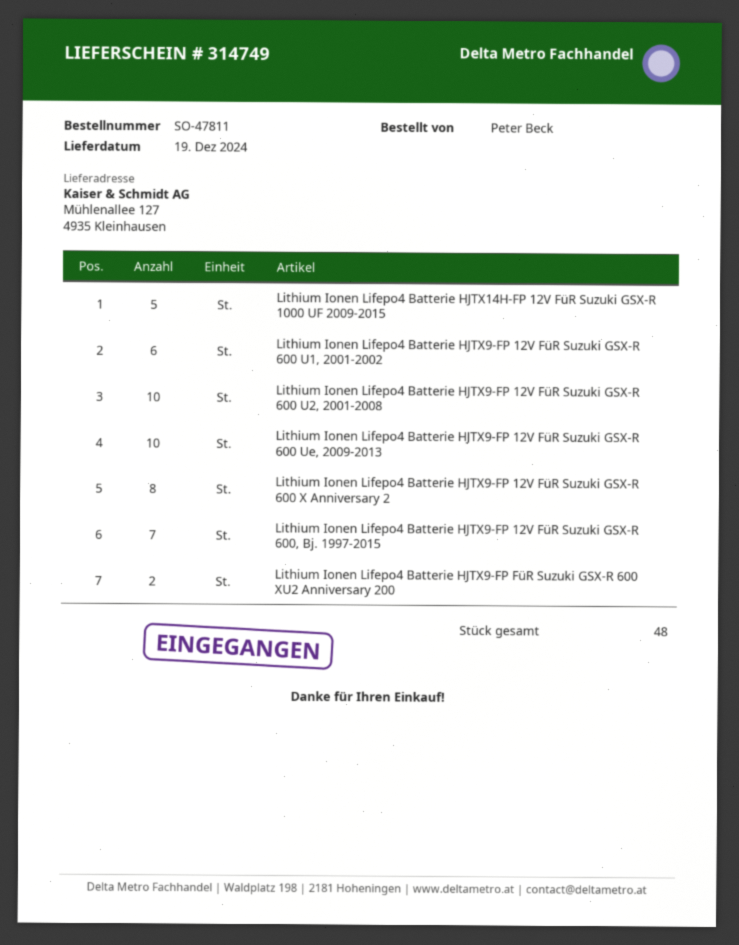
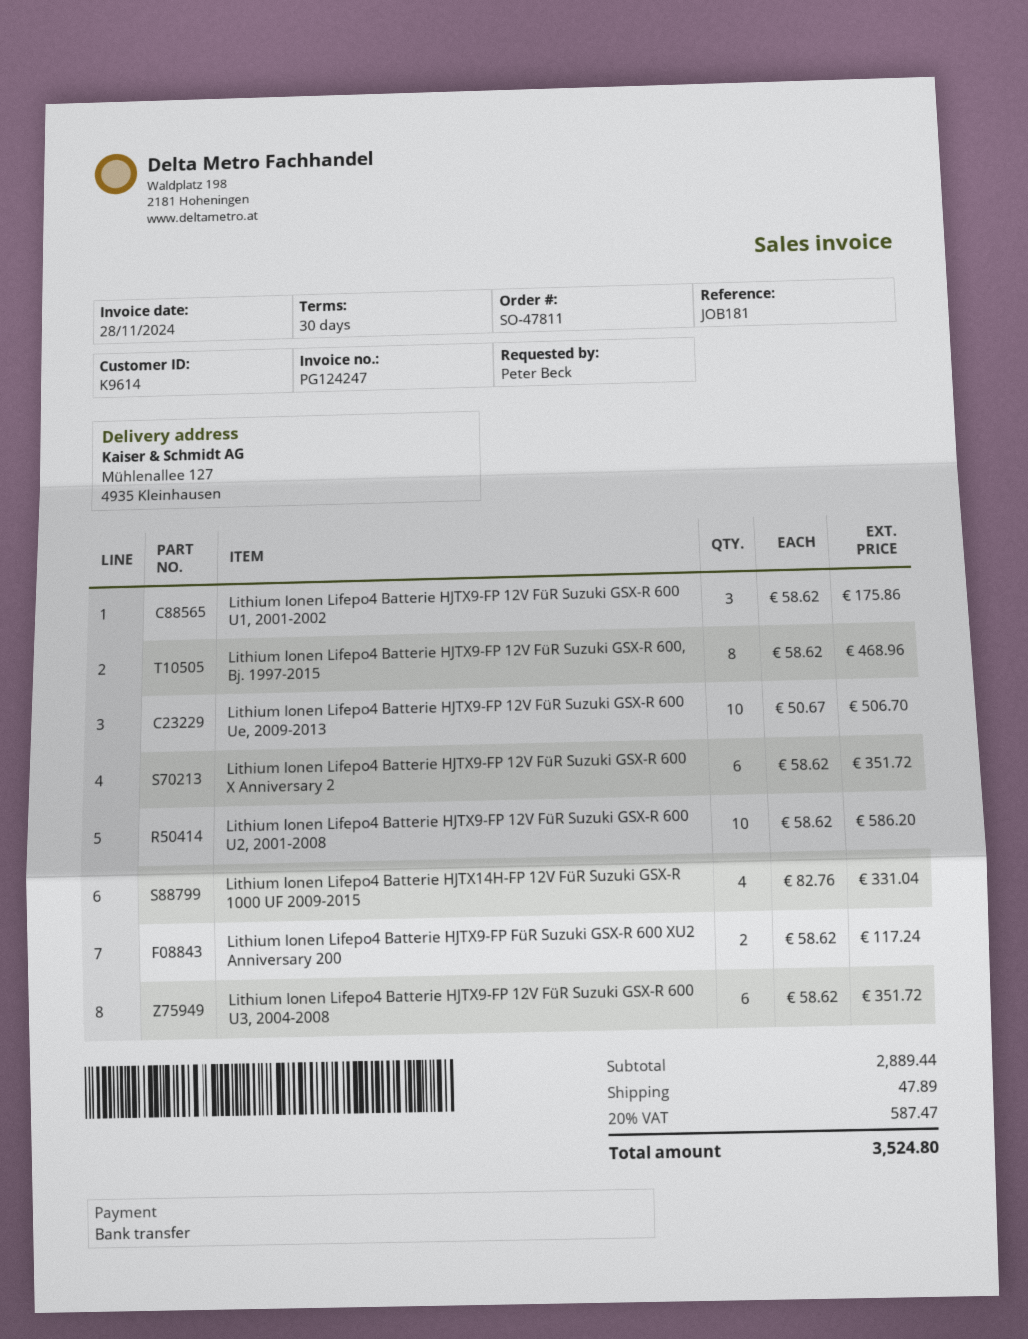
Lithium Ionen Lifepo4 Batterie HJTX14H-FP 12V FüR Suzuki GSX-R 1000 UF 2009-2015: 5 -> 4
Lithium Ionen Lifepo4 Batterie HJTX9-FP 12V FüR Suzuki GSX-R 600 U1, 2001-2002: 6 -> 3
Lithium Ionen Lifepo4 Batterie HJTX9-FP 12V FüR Suzuki GSX-R 600 X Anniversary 2: 8 -> 6
Lithium Ionen Lifepo4 Batterie HJTX9-FP 12V FüR Suzuki GSX-R 600, Bj. 1997-2015: 7 -> 8
Lithium Ionen Lifepo4 Batterie HJTX9-FP 12V FüR Suzuki GSX-R 600 U3, 2004-2008: none -> 6

